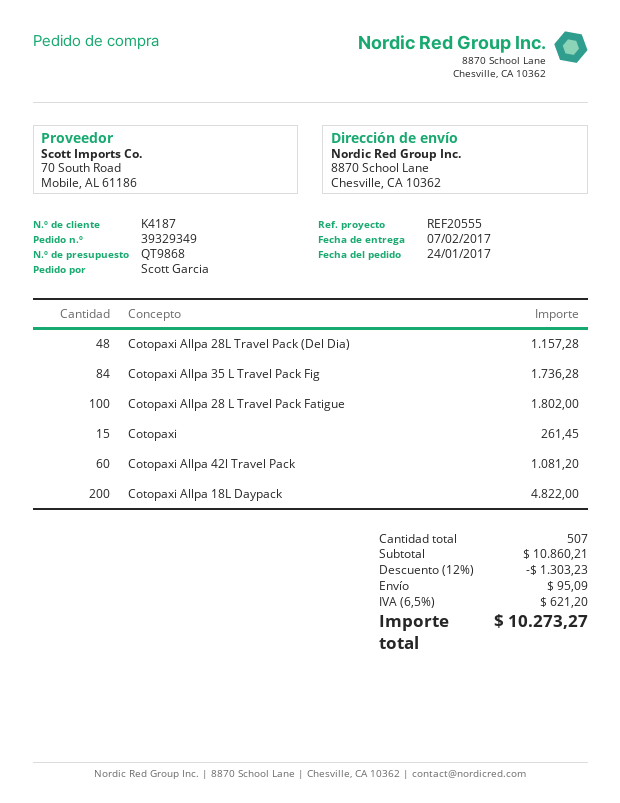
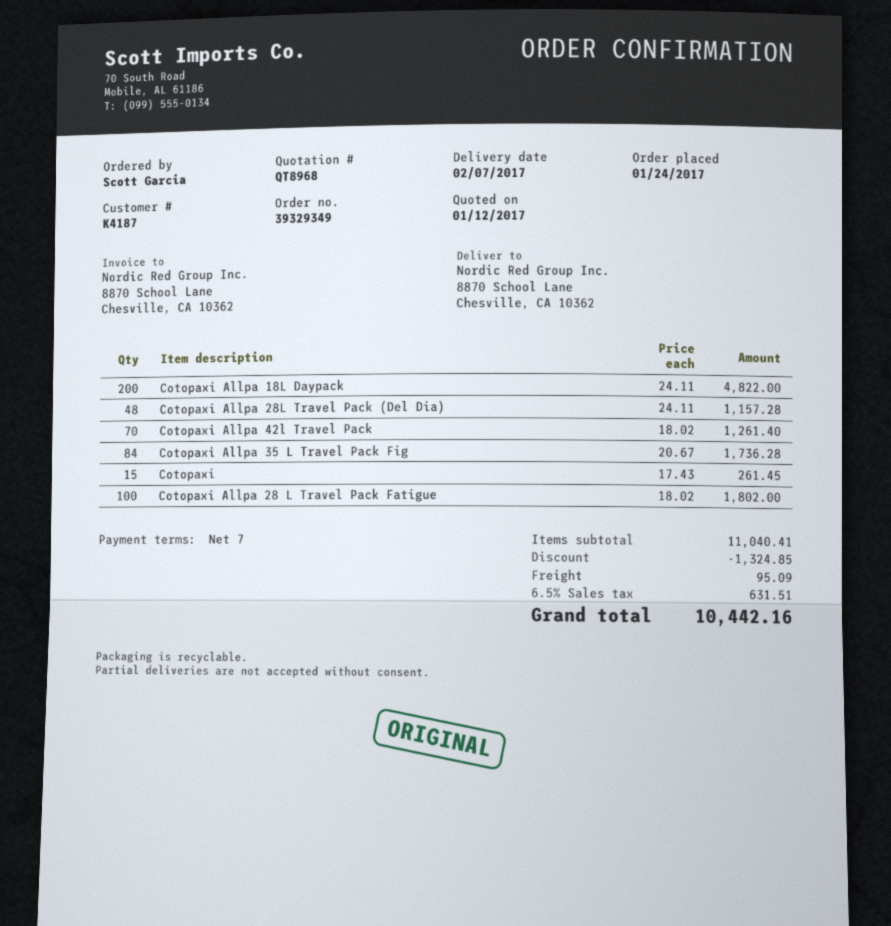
quote number: QT9868 -> QT8968
Cotopaxi Allpa 42l Travel Pack: 60 for 1081.20 -> 70 for 1261.40
subtotal: 10860.21 -> 11040.41
discount: 1303.23 -> 1324.85
tax: 6.5% = 621.20 -> 6.5% = 631.51
total: 10273.27 -> 10442.16

